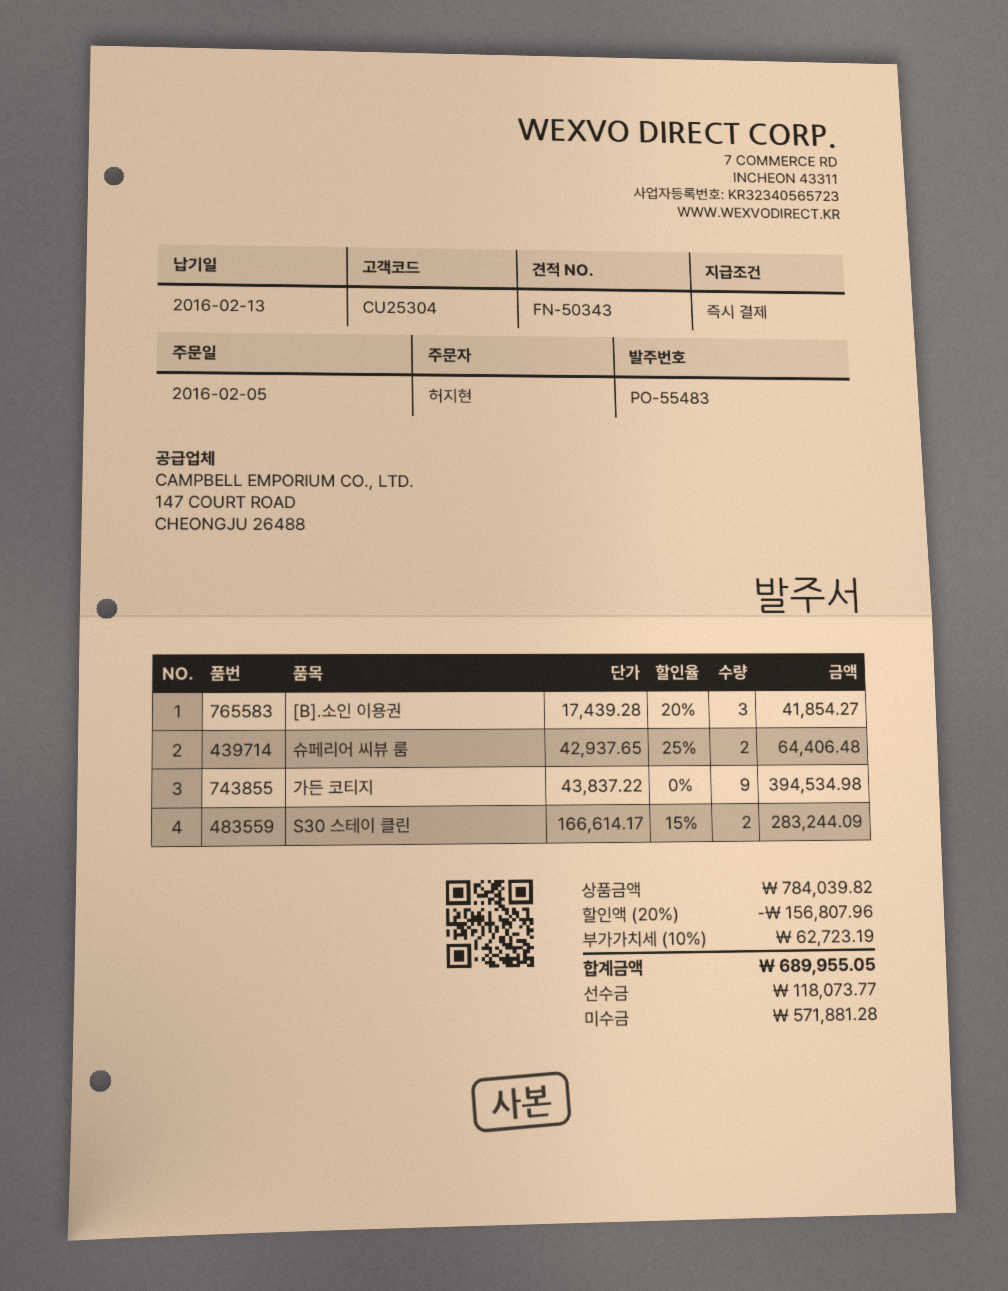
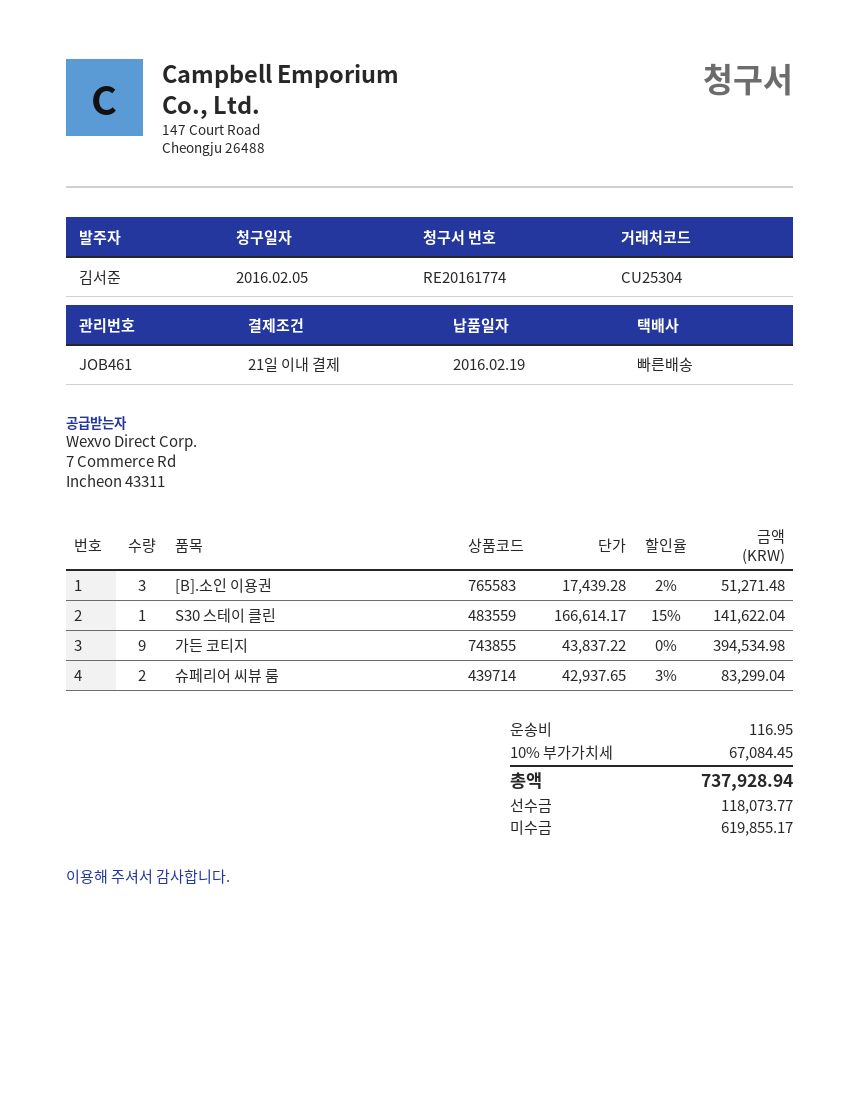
delivery date: 2016-02-13 -> 2016-02-19
payment terms: on receipt -> 21 days
ordered by: 허지현 -> 김서준
[B].소인 이용권: 3 x 17439.28 - 20% = 41854.27 -> 3 x 17439.28 - 2% = 51271.48
슈페리어 씨뷰 룸: 2 x 42937.65 - 25% = 64406.48 -> 2 x 42937.65 - 3% = 83299.04
S30 스테이 클린: 2 x 166614.17 - 15% = 283244.09 -> 1 x 166614.17 - 15% = 141622.04
discount: 20% = 156807.96 -> none
shipping: none -> 116.95
tax: 10% = 62723.19 -> 10% = 67084.45
total: 689955.05 -> 737928.94
balance: 571881.28 -> 619855.17

